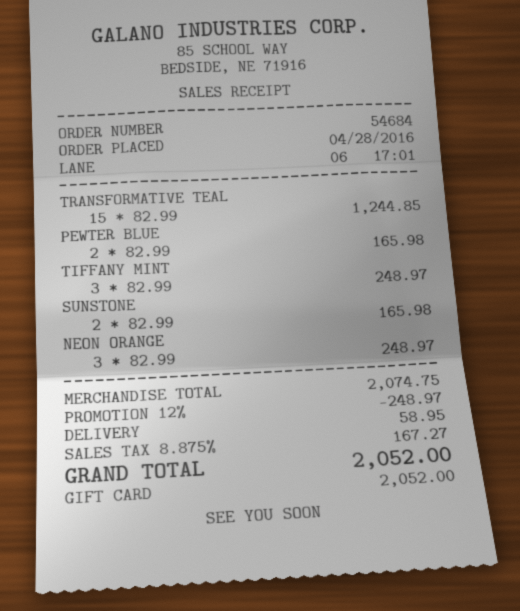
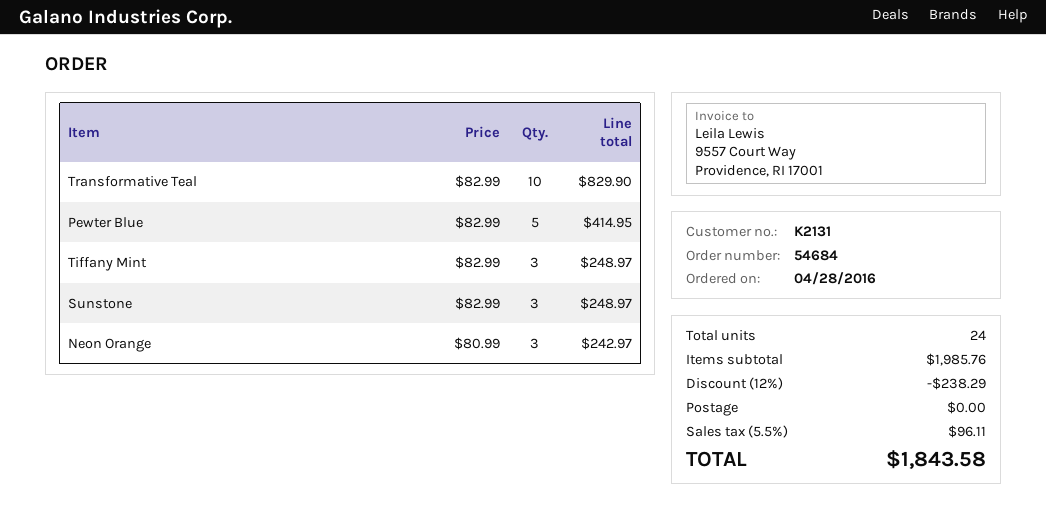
TRANSFORMATIVE TEAL: 15 x 82.99 = 1244.85 -> 10 x 82.99 = 829.90
PEWTER BLUE: 2 x 82.99 = 165.98 -> 5 x 82.99 = 414.95
SUNSTONE: 2 x 82.99 = 165.98 -> 3 x 82.99 = 248.97
NEON ORANGE: 3 x 82.99 = 248.97 -> 3 x 80.99 = 242.97
subtotal: 2074.75 -> 1985.76
discount: 12% = 248.97 -> 12% = 238.29
shipping: 58.95 -> 0.00
tax: 8.875% = 167.27 -> 5.5% = 96.11
total: 2052.00 -> 1843.58

